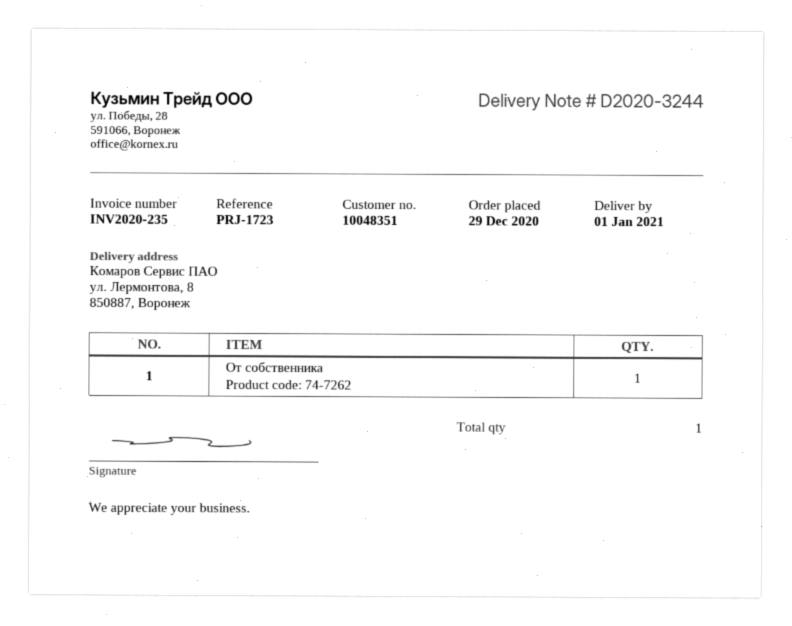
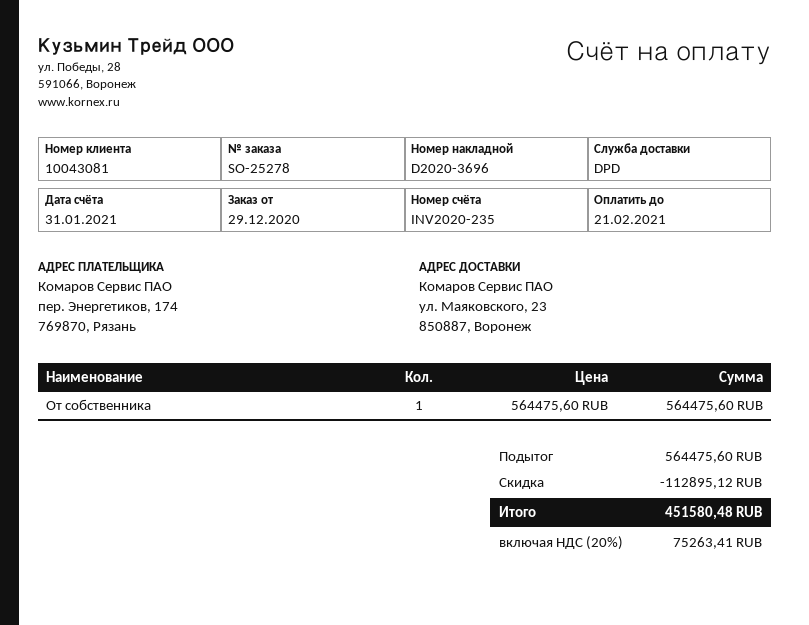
delivery note number: D2020-3244 -> D2020-3696
customer number: 10048351 -> 10043081
ship to: ул. Лермонтова, 8, 850887, Воронеж -> ул. Маяковского, 23, 850887, Воронеж

